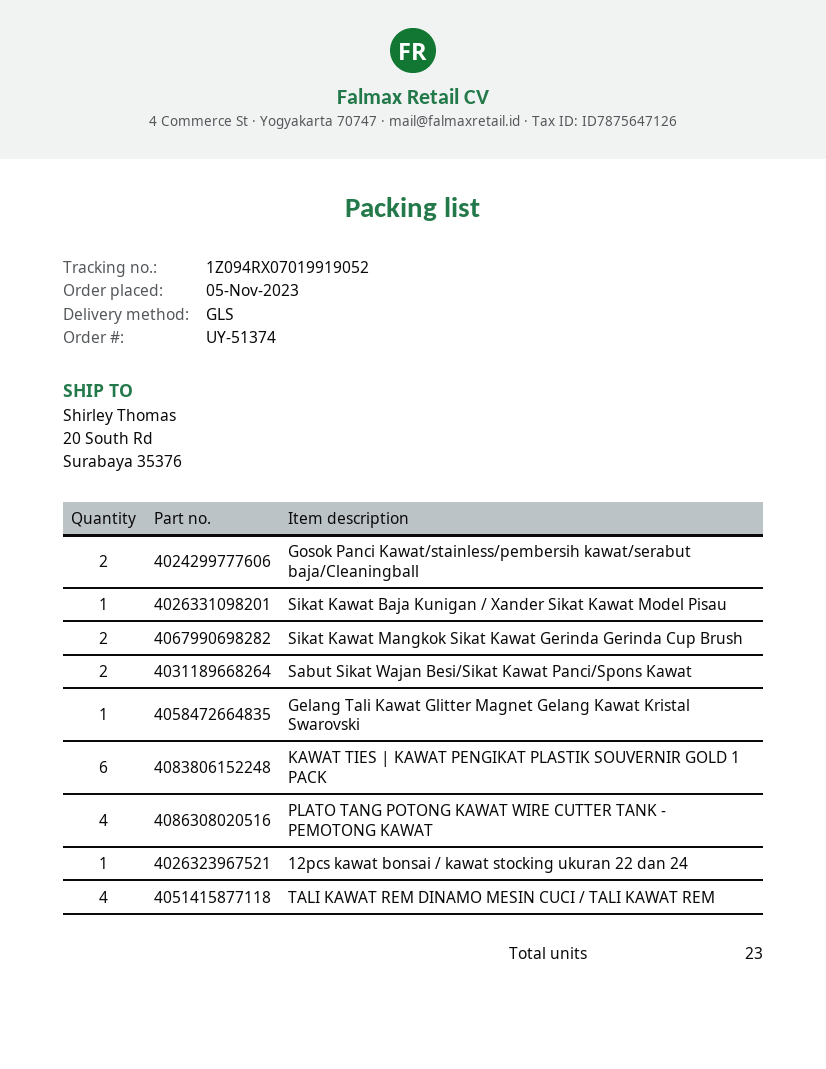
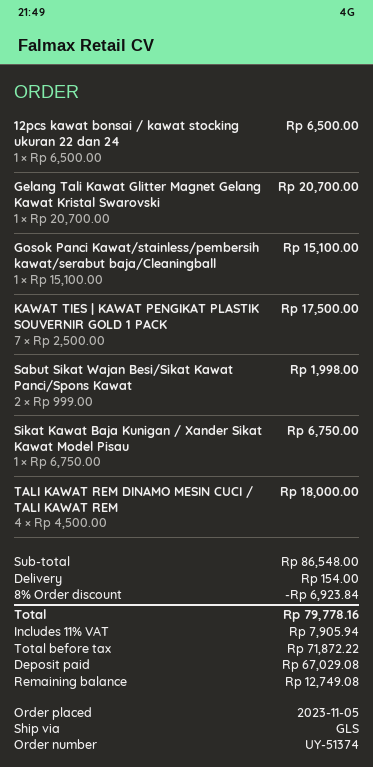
Gosok Panci Kawat/stainless/pembersih kawat/serabut baja/Cleaningball: 2 -> 1
Sikat Kawat Mangkok Sikat Kawat Gerinda Gerinda Cup Brush: 2 -> none
KAWAT TIES | KAWAT PENGIKAT PLASTIK SOUVERNIR GOLD 1 PACK: 6 -> 7
PLATO TANG POTONG KAWAT WIRE CUTTER TANK - PEMOTONG KAWAT: 4 -> none

